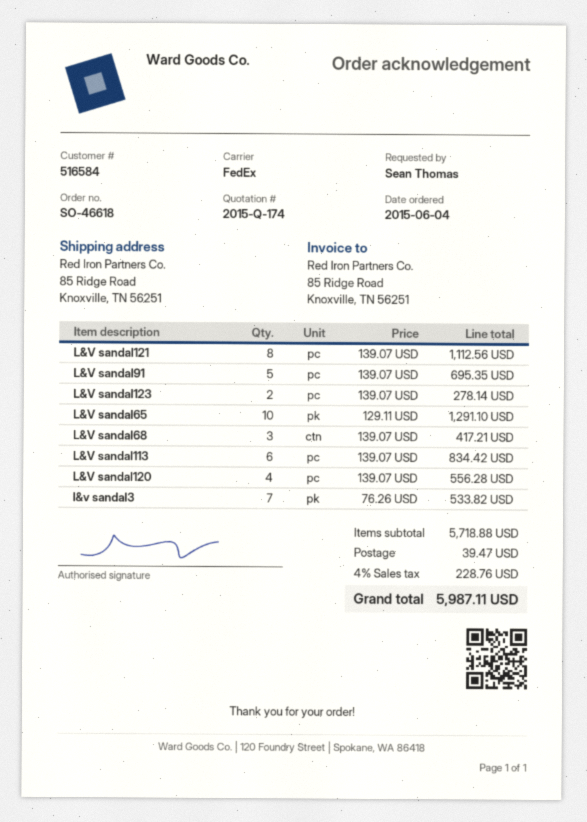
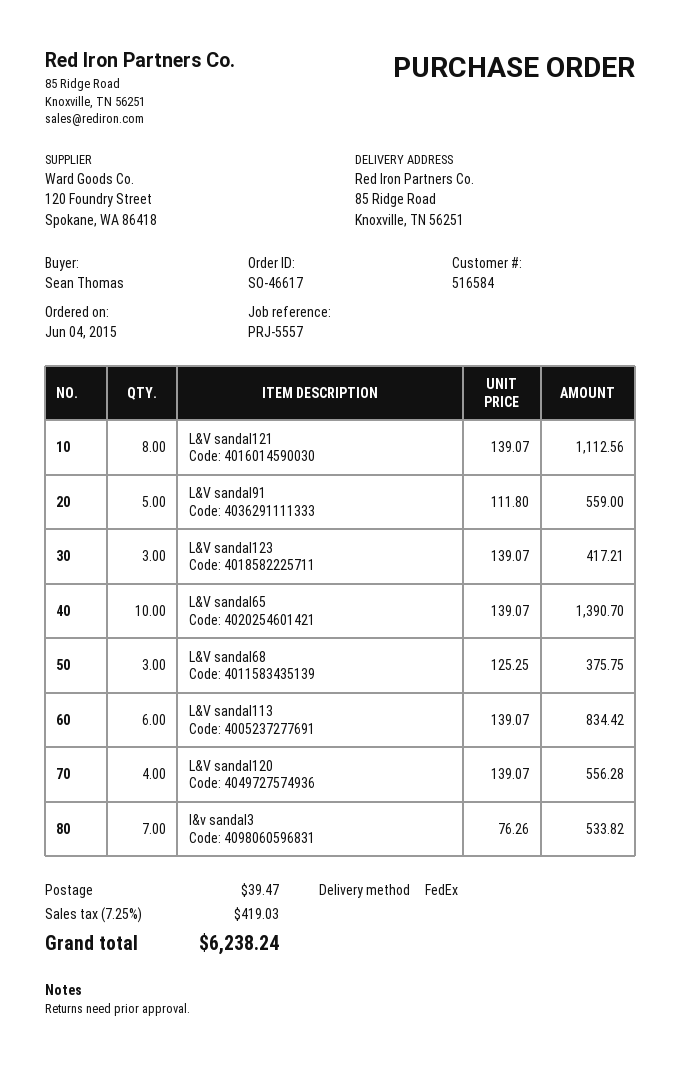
order number: SO-46618 -> SO-46617
L&V sandal91: 5 x 139.07 = 695.35 -> 5 x 111.80 = 559.00
L&V sandal123: 2 x 139.07 = 278.14 -> 3 x 139.07 = 417.21
L&V sandal65: 10 x 129.11 = 1291.10 -> 10 x 139.07 = 1390.70
L&V sandal68: 3 x 139.07 = 417.21 -> 3 x 125.25 = 375.75
tax: 4% = 228.76 -> 7.25% = 419.03
total: 5987.11 -> 6238.24

